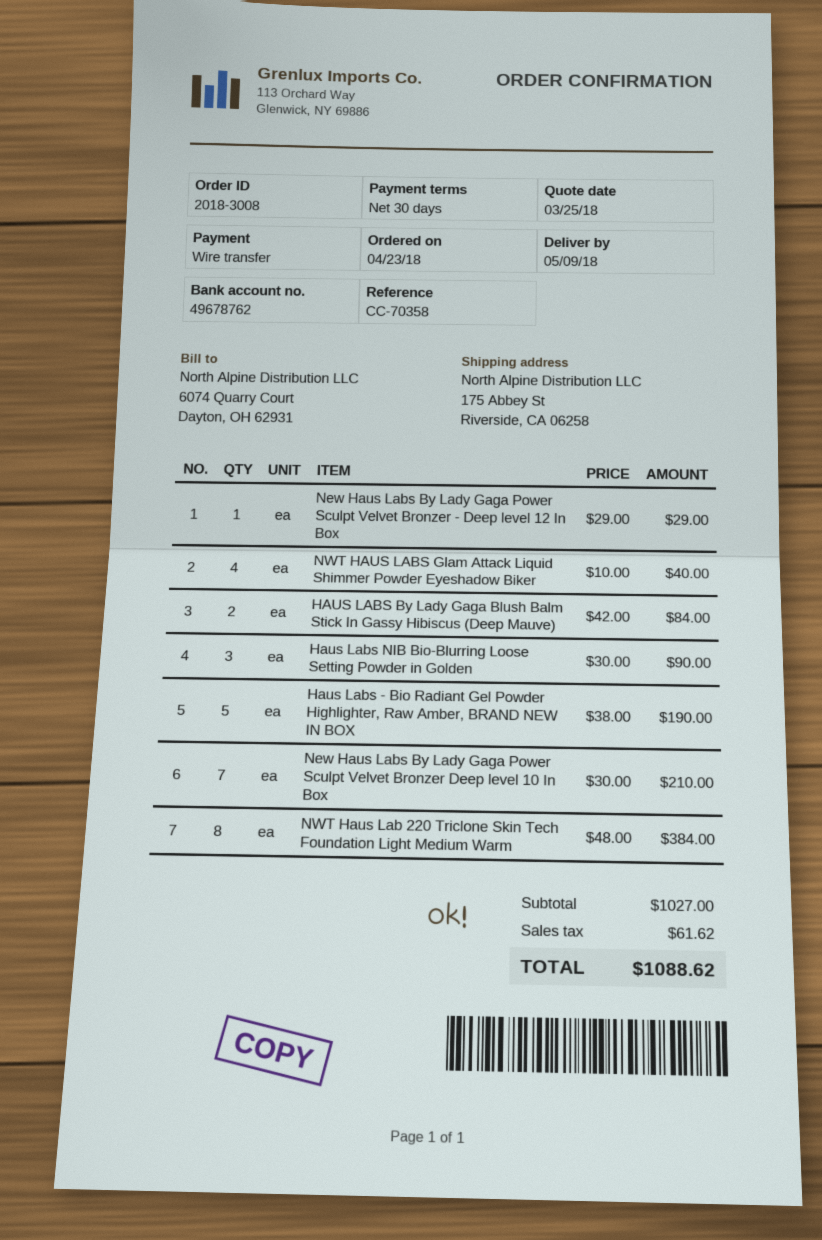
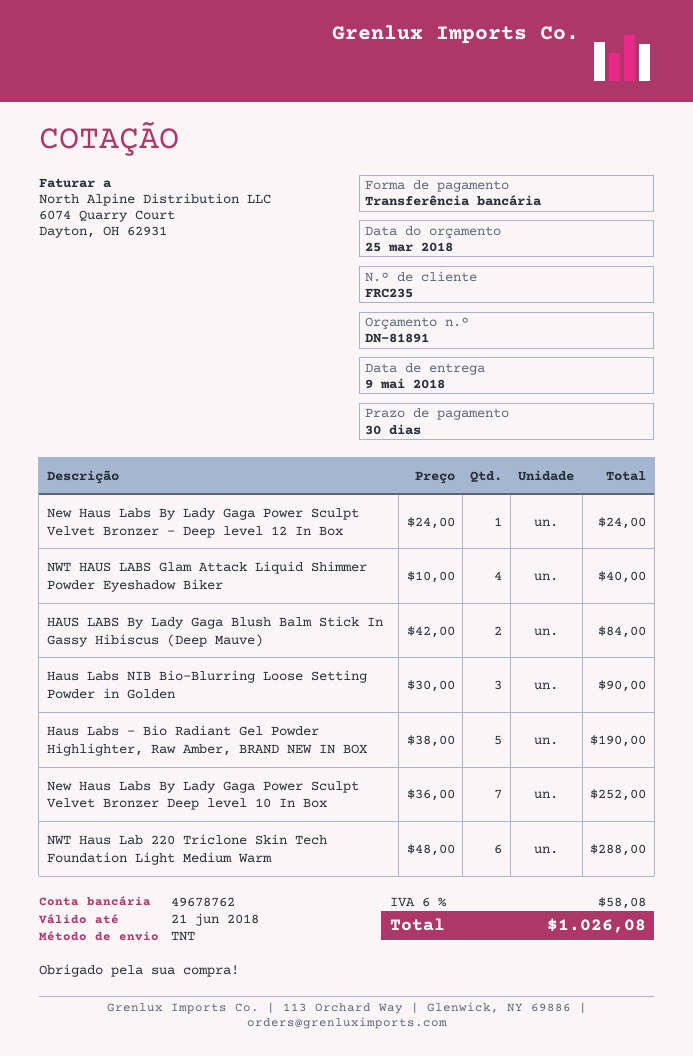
New Haus Labs By Lady Gaga Power Sculpt Velvet Bronzer - Deep level 12 In Box: 1 x 29.00 = 29.00 -> 1 x 24.00 = 24.00
New Haus Labs By Lady Gaga Power Sculpt Velvet Bronzer Deep level 10 In Box: 7 x 30.00 = 210.00 -> 7 x 36.00 = 252.00
NWT Haus Lab 220 Triclone Skin Tech Foundation Light Medium Warm: 8 x 48.00 = 384.00 -> 6 x 48.00 = 288.00
tax: 61.62 -> 58.08
total: 1088.62 -> 1026.08

